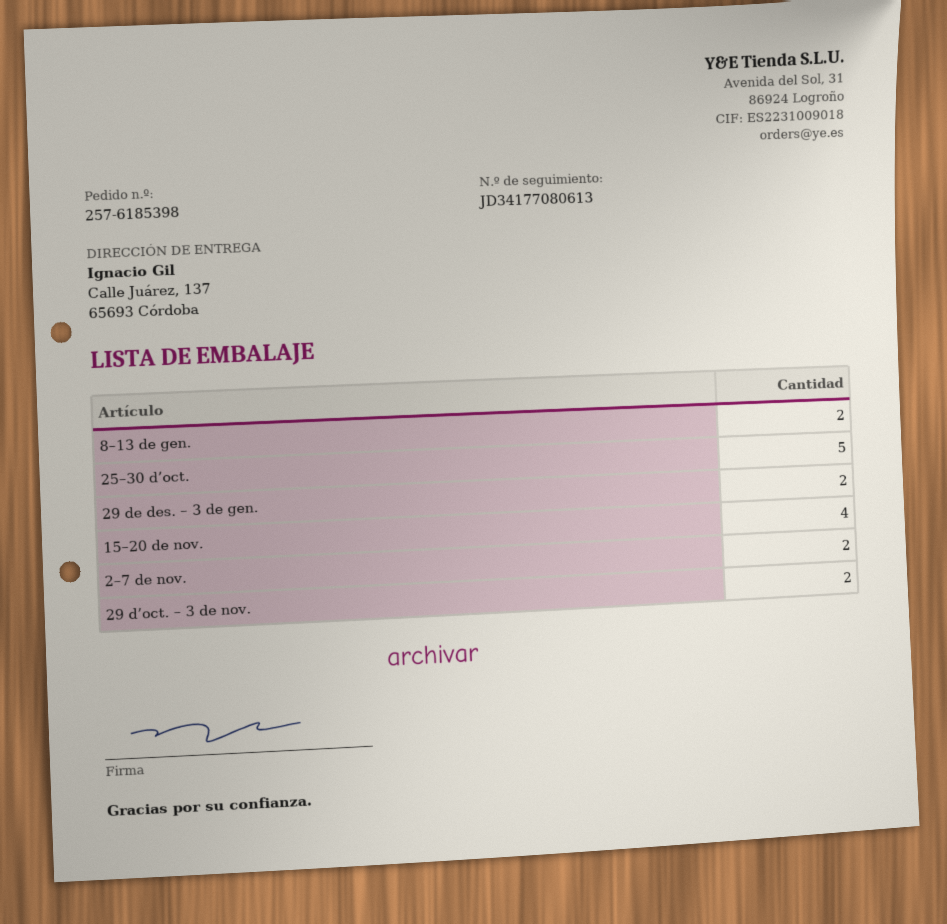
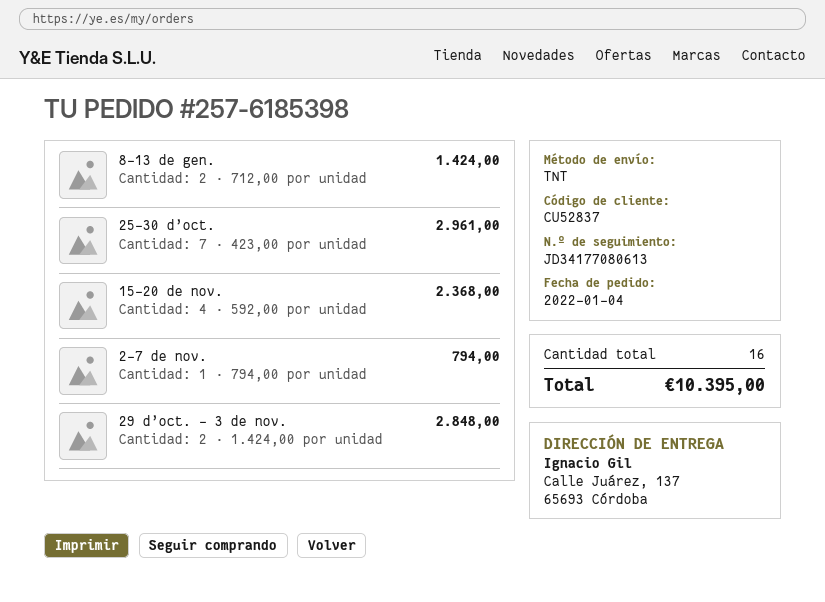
25–30 d’oct.: 5 -> 7
29 de des. – 3 de gen.: 2 -> none
2–7 de nov.: 2 -> 1

